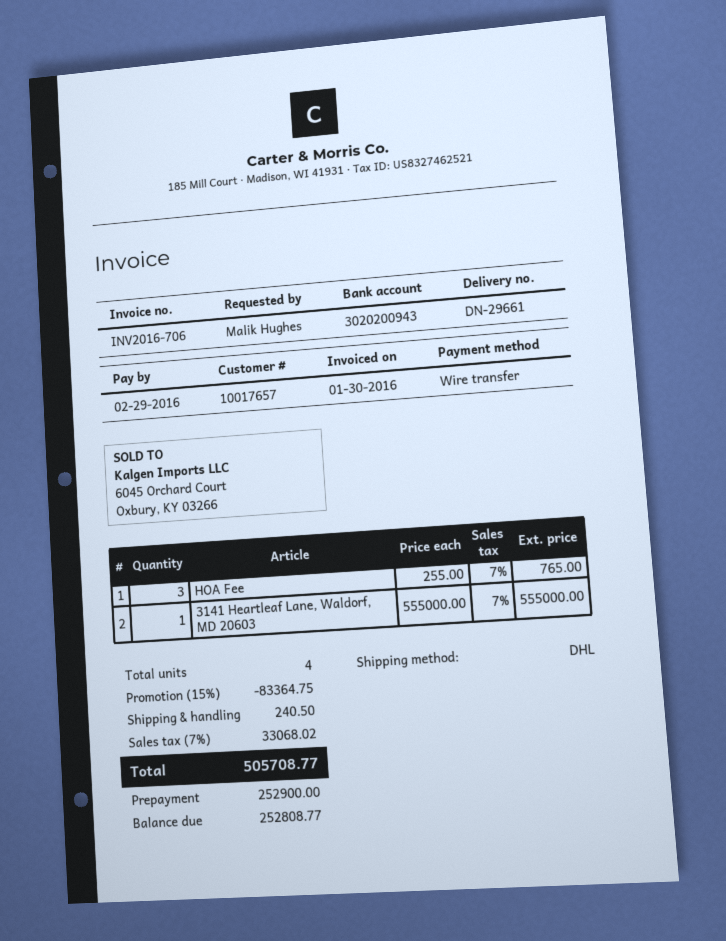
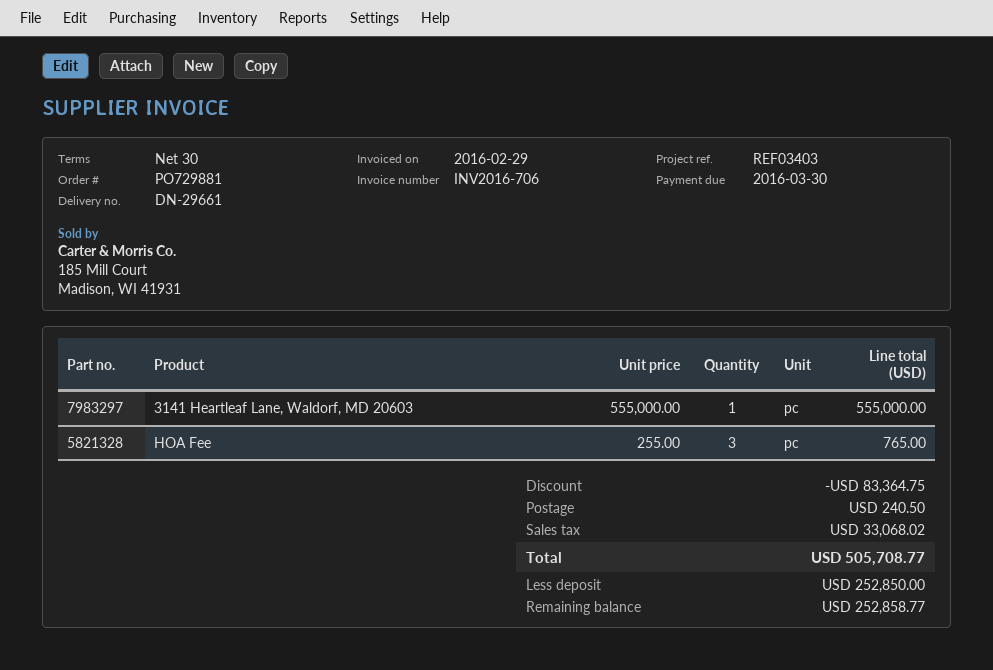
invoice date: 2016-01-30 -> 2016-02-29
due date: 2016-02-29 -> 2016-03-30
deposit: 252900.00 -> 252850.00
balance: 252808.77 -> 252858.77

